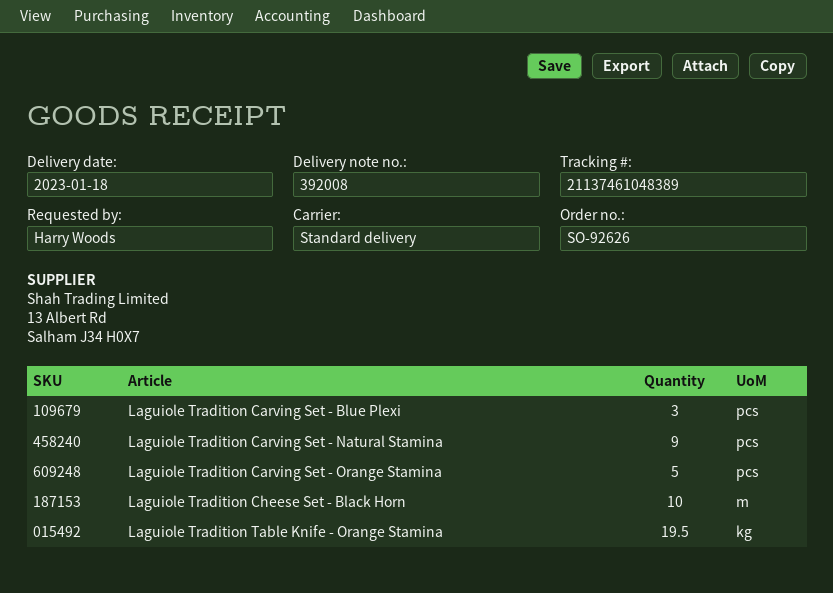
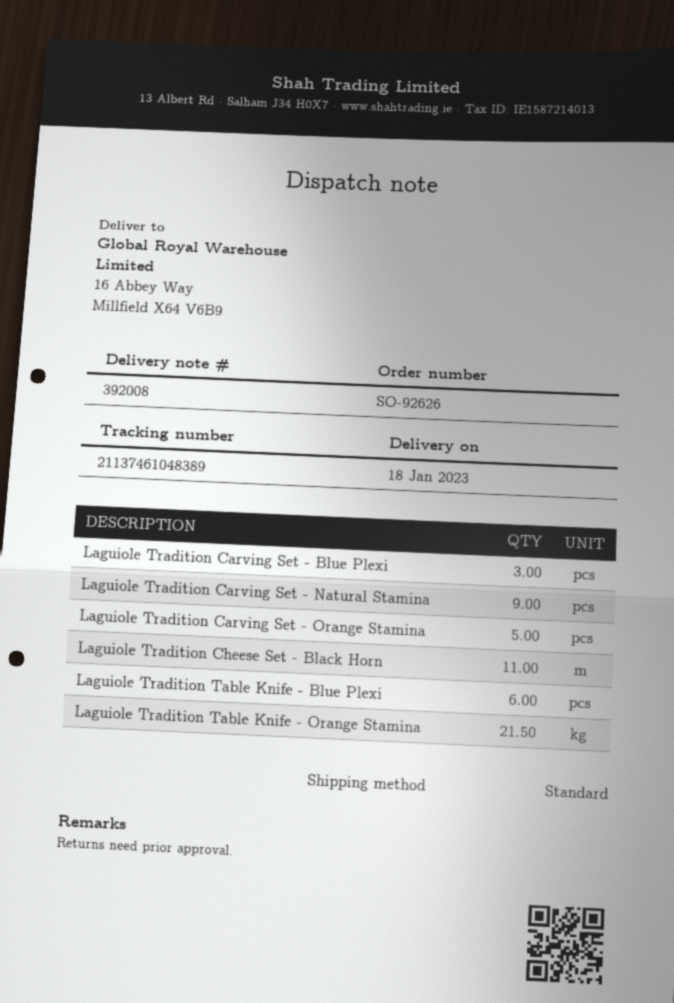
Laguiole Tradition Cheese Set - Black Horn: 10 -> 11
Laguiole Tradition Table Knife - Orange Stamina: 19.5 -> 21.5
Laguiole Tradition Table Knife - Blue Plexi: none -> 6

